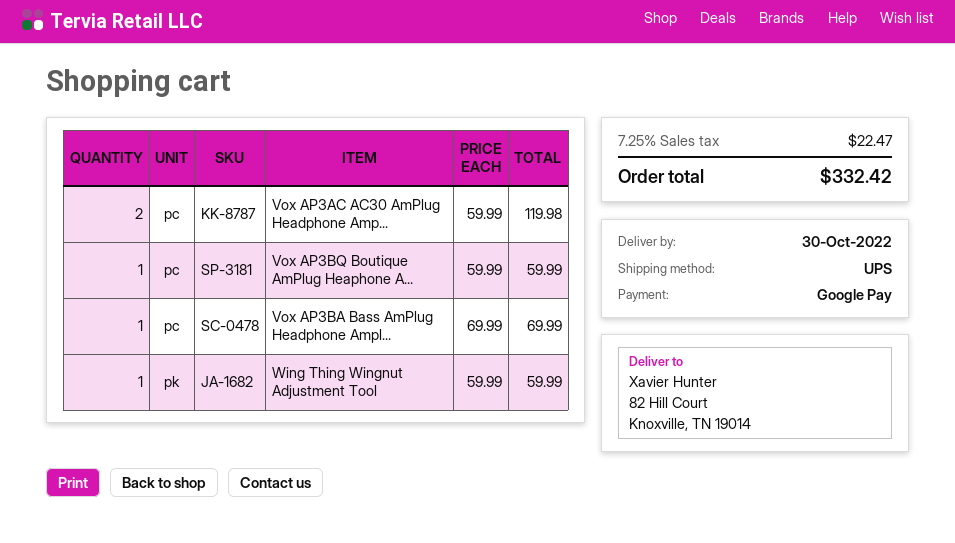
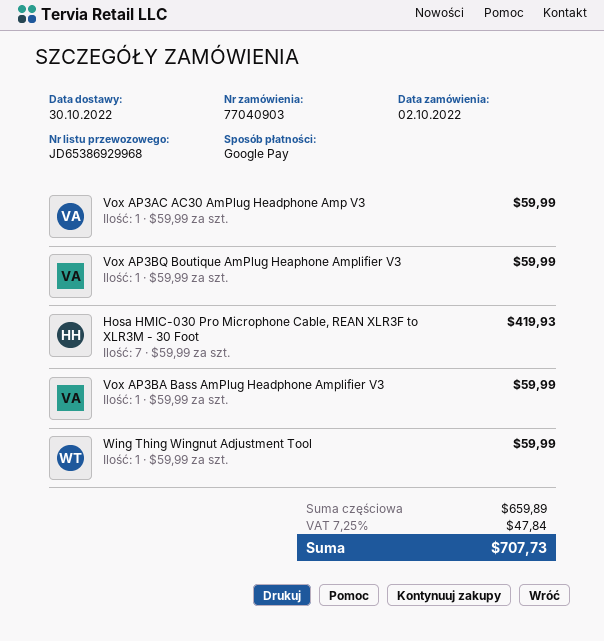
Vox AP3AC AC30 AmPlug Headphone Amp...: 2 x 59.99 = 119.98 -> 1 x 59.99 = 59.99
Vox AP3BA Bass AmPlug Headphone Ampl...: 1 x 69.99 = 69.99 -> 1 x 59.99 = 59.99
Hosa HMIC-030 Pro Microphone Cable, REAN XLR3F to XLR3M - 30 Foot: none -> 7 x 59.99 = 419.93
tax: 7.25% = 22.47 -> 7.25% = 47.84
total: 332.42 -> 707.73

